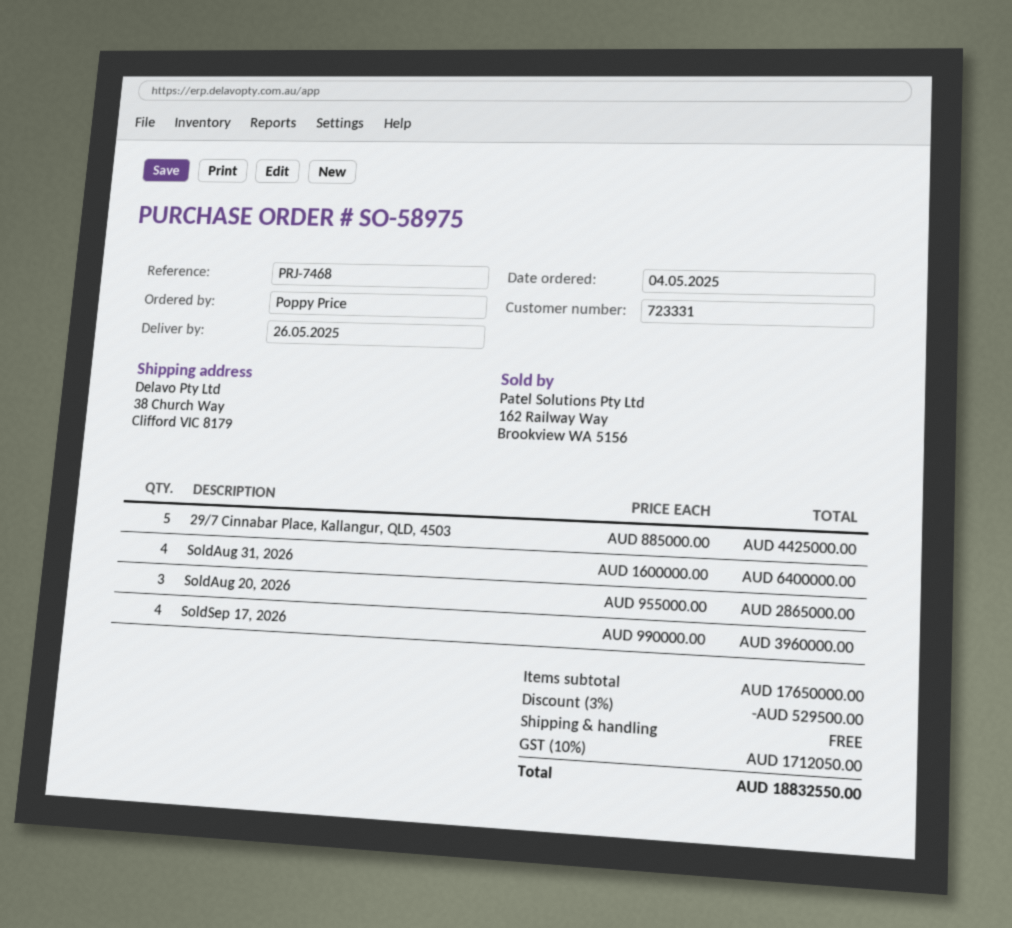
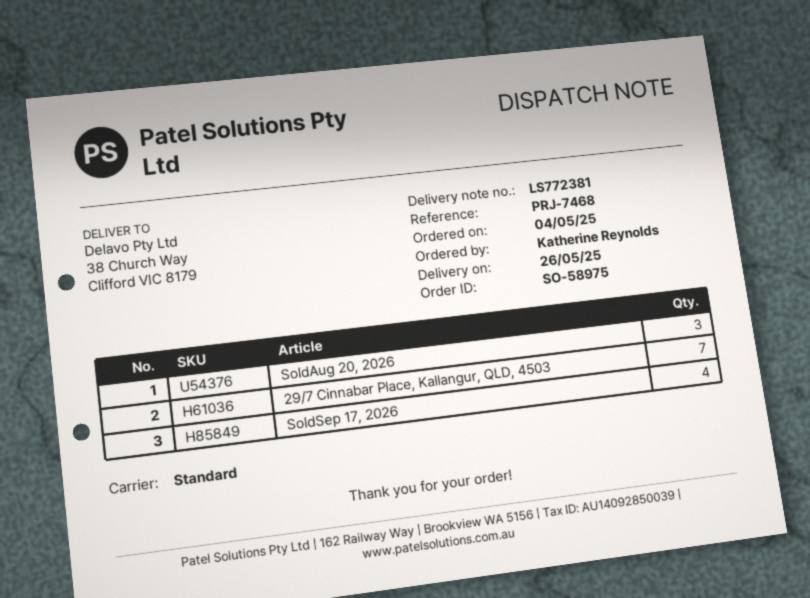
ordered by: Poppy Price -> Katherine Reynolds
29/7 Cinnabar Place, Kallangur, QLD, 4503: 5 -> 7
SoldAug 31, 2026: 4 -> none

